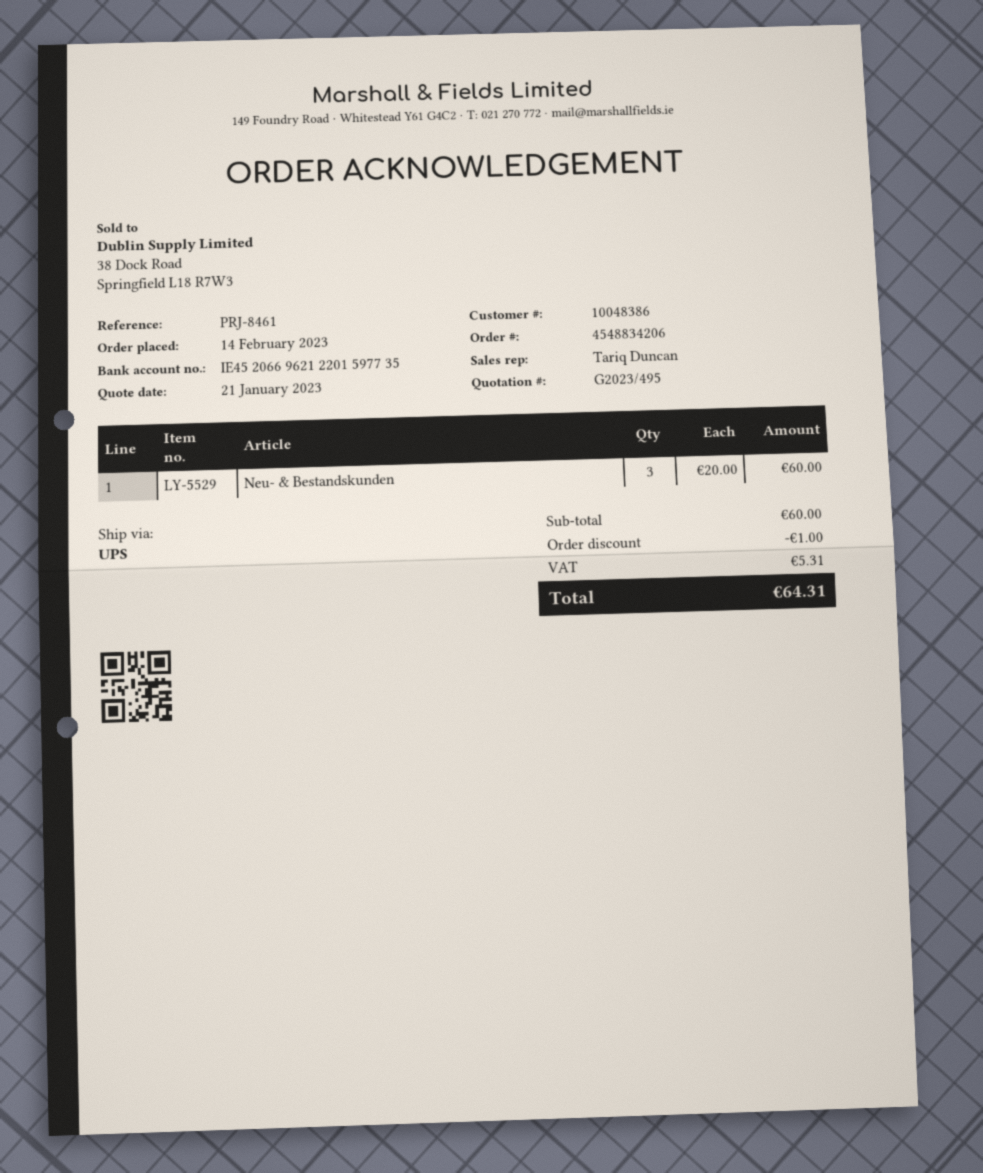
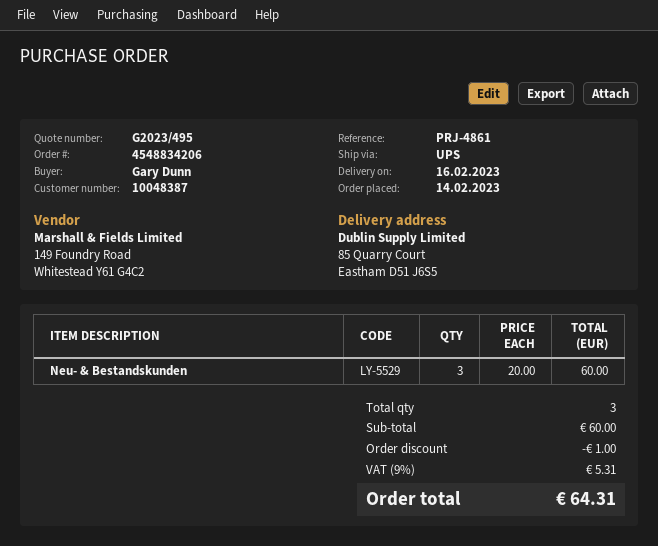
customer number: 10048386 -> 10048387
reference: PRJ-8461 -> PRJ-4861

